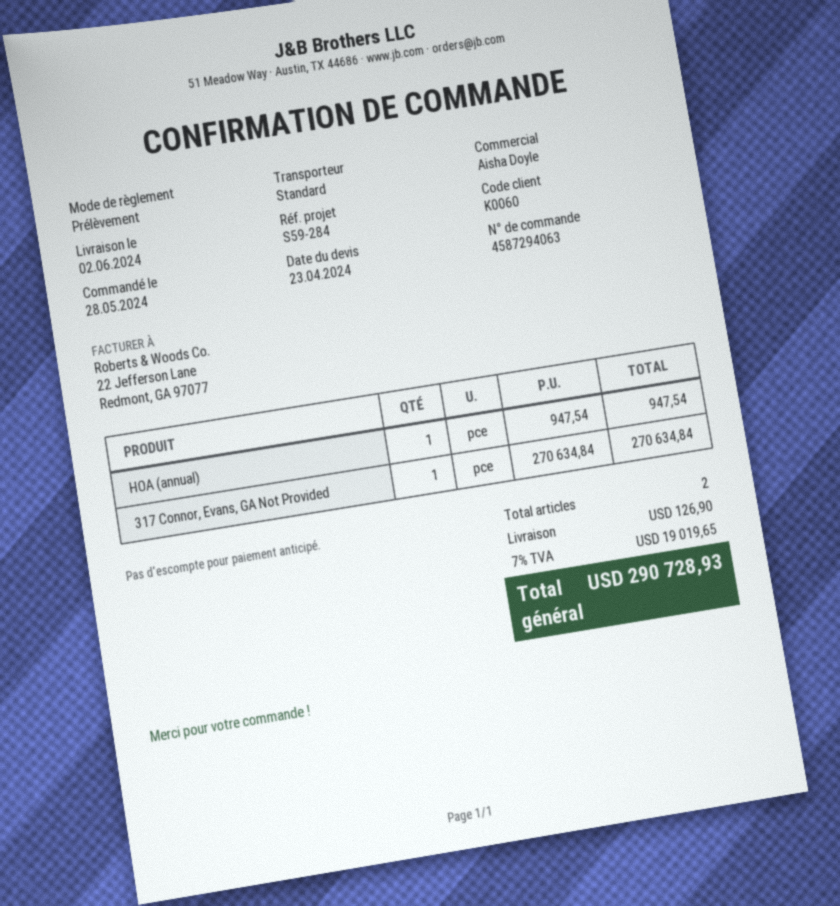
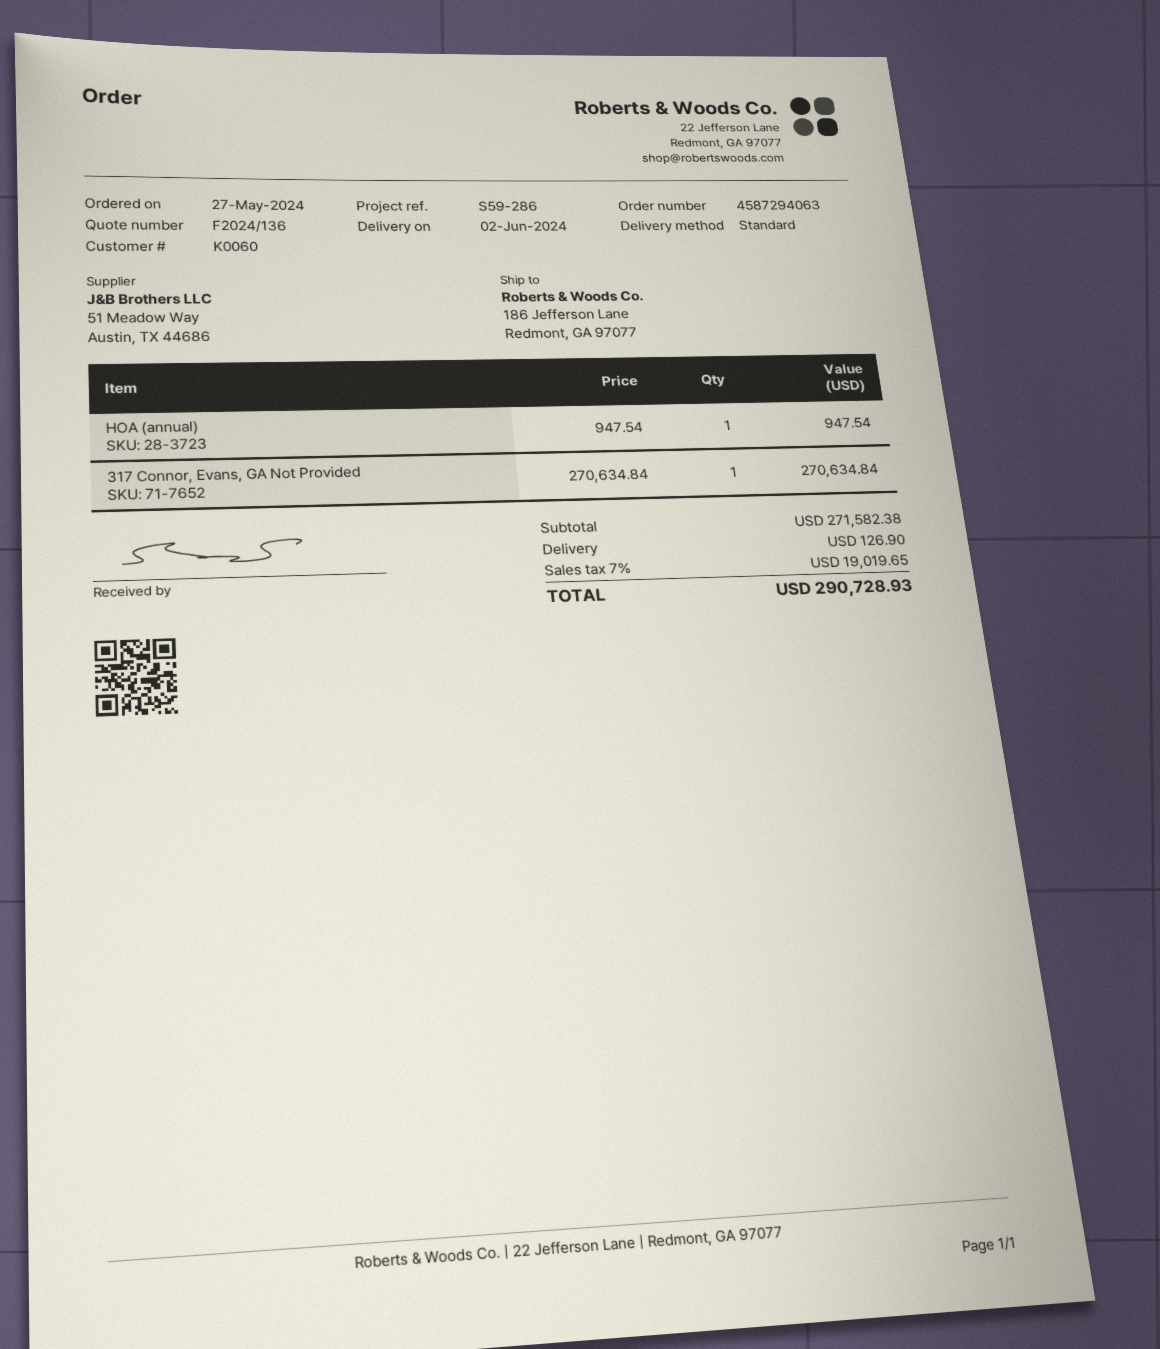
order date: 2024-05-28 -> 2024-05-27
reference: S59-284 -> S59-286

